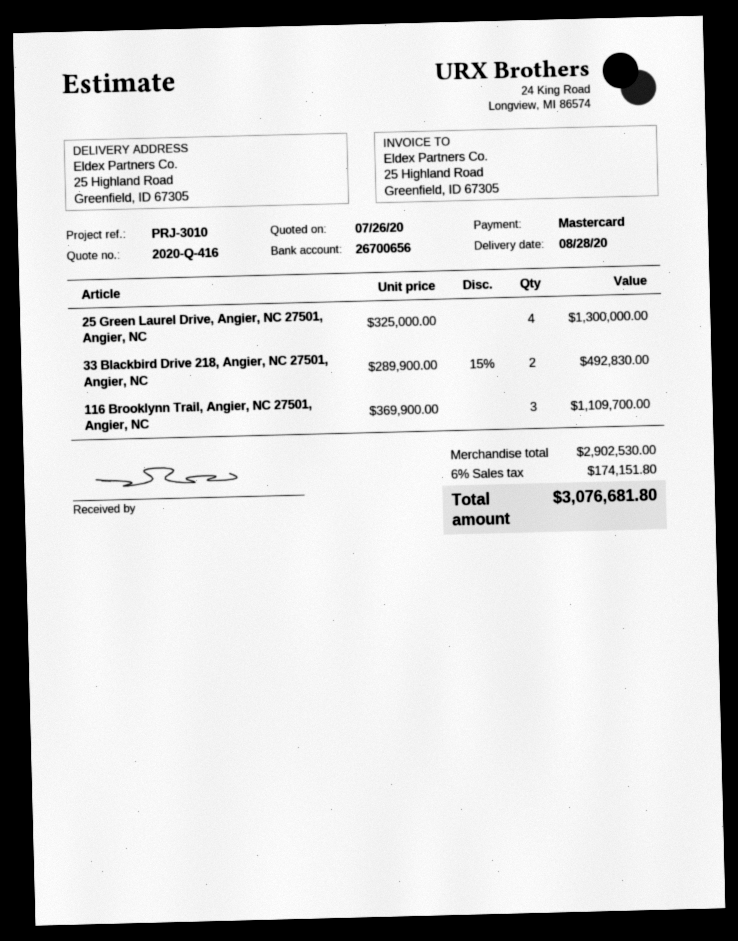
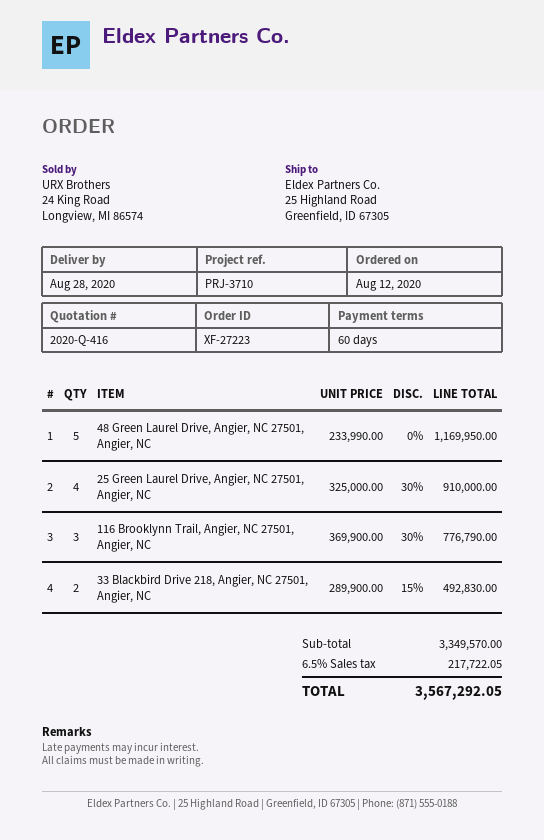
reference: PRJ-3010 -> PRJ-3710
25 Green Laurel Drive, Angier, NC 27501, Angier, NC: 4 x 325000.00 = 1300000.00 -> 4 x 325000.00 - 30% = 910000.00
116 Brooklynn Trail, Angier, NC 27501, Angier, NC: 3 x 369900.00 = 1109700.00 -> 3 x 369900.00 - 30% = 776790.00
48 Green Laurel Drive, Angier, NC 27501, Angier, NC: none -> 5 x 233990.00 = 1169950.00
subtotal: 2902530.00 -> 3349570.00
tax: 6% = 174151.80 -> 6.5% = 217722.05
total: 3076681.80 -> 3567292.05

